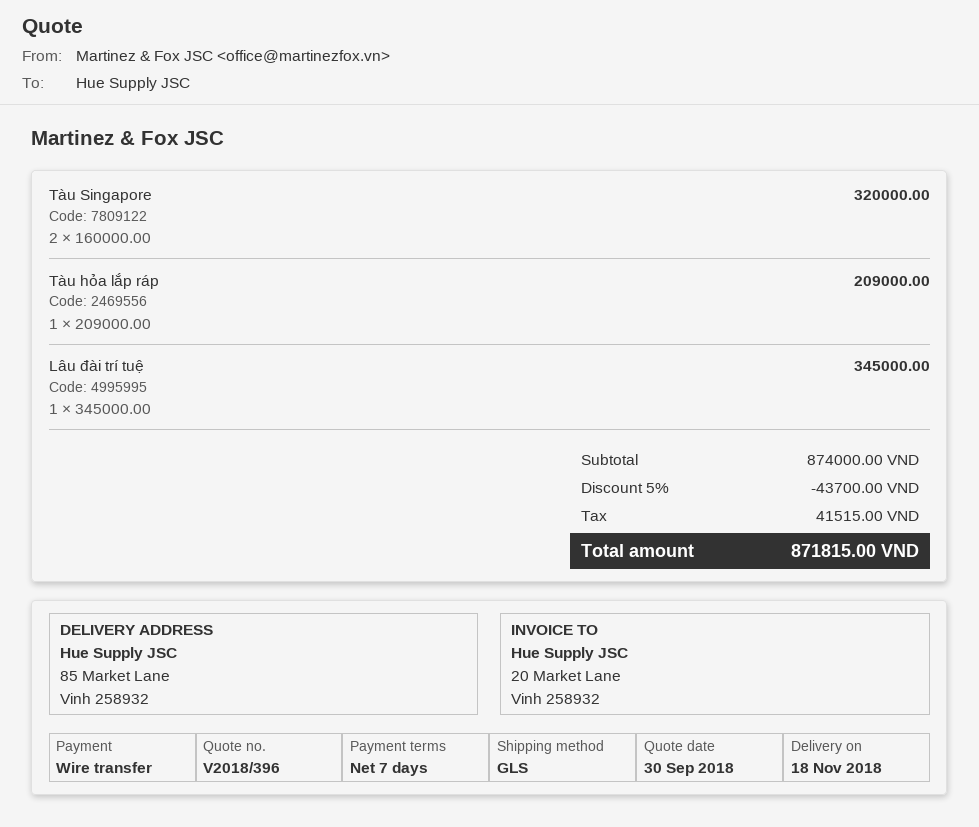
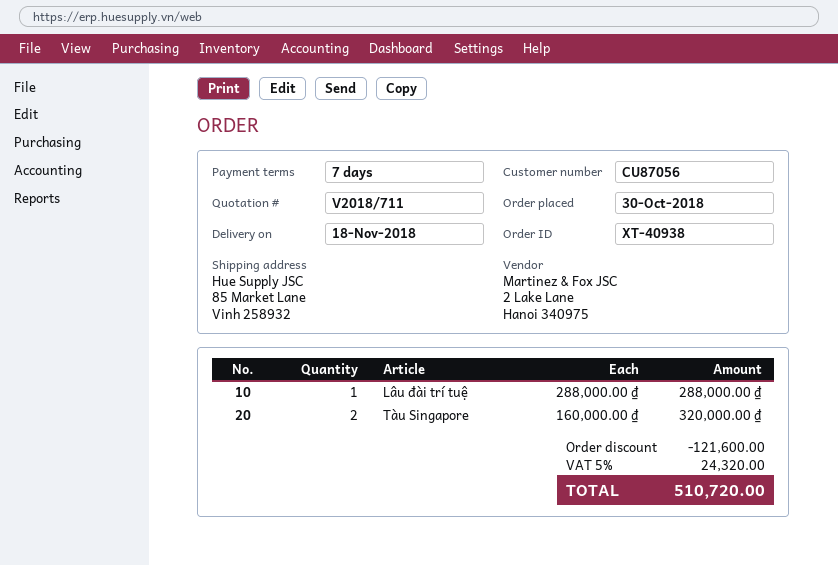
quote number: V2018/396 -> V2018/711
Tàu hỏa lắp ráp: 1 x 209000.00 = 209000.00 -> none
Lâu đài trí tuệ: 1 x 345000.00 = 345000.00 -> 1 x 288000.00 = 288000.00
discount: 43700.00 -> 121600.00
tax: 41515.00 -> 24320.00
total: 871815.00 -> 510720.00

